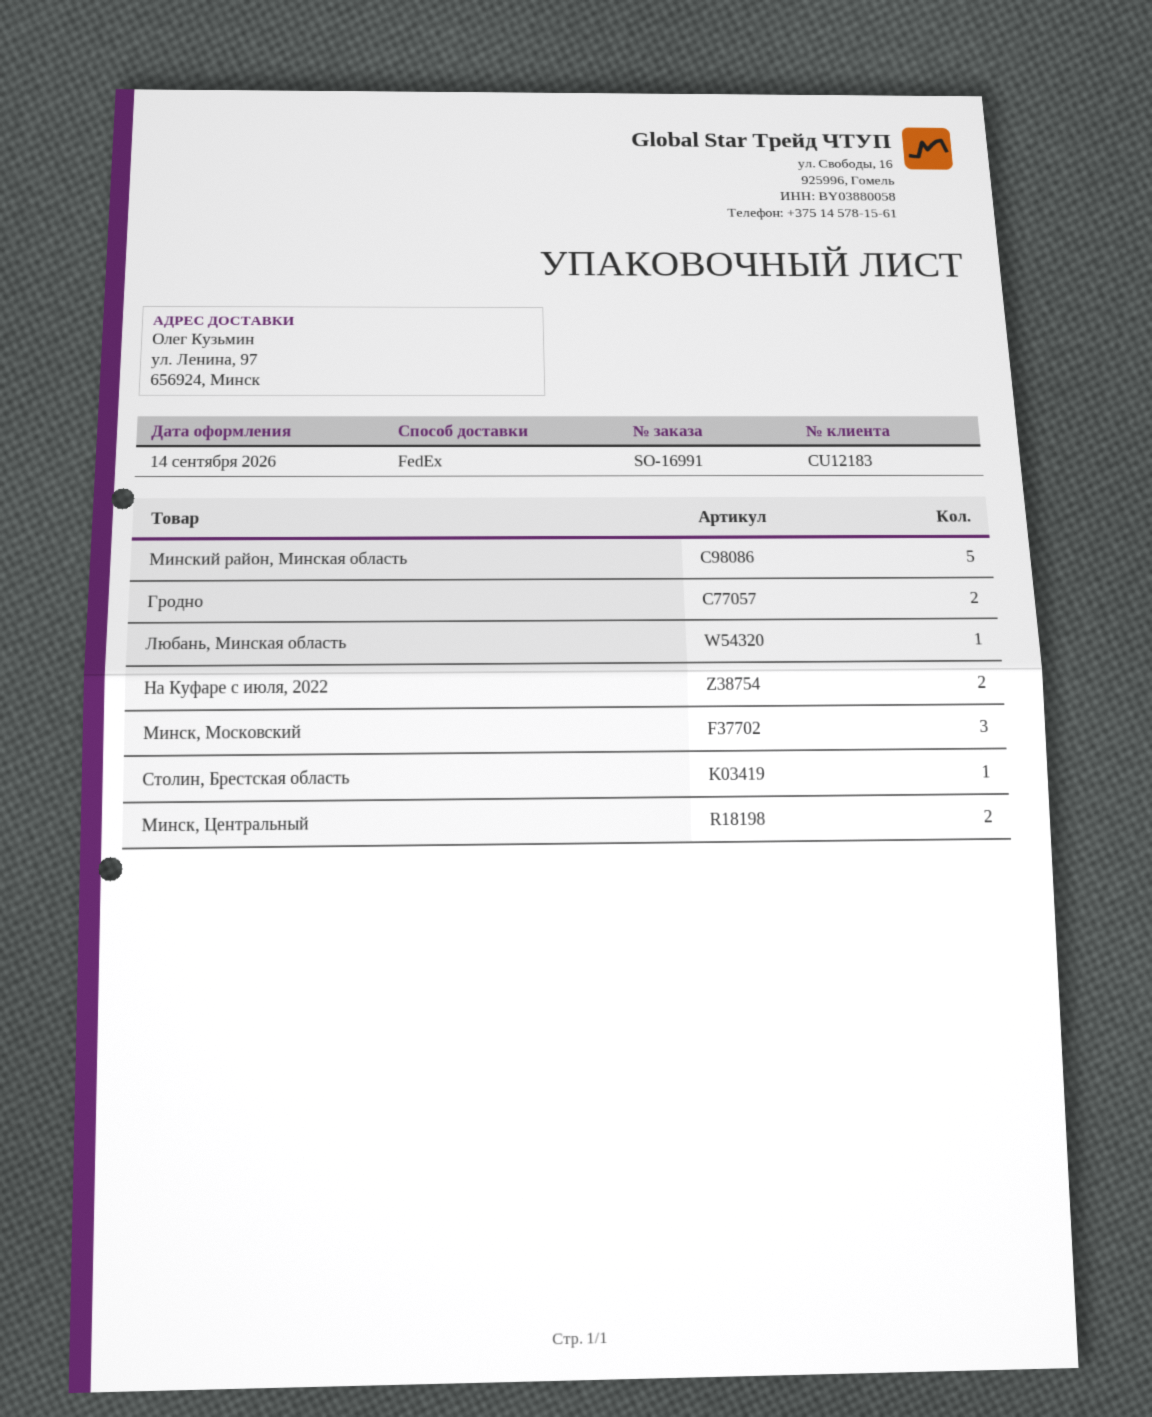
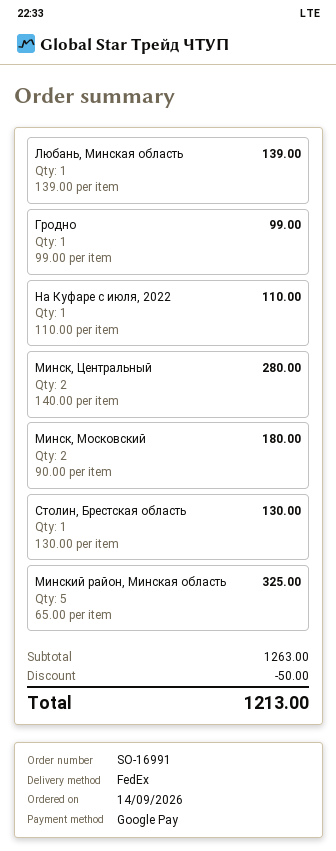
Гродно: 2 -> 1
На Куфаре с июля, 2022: 2 -> 1
Минск, Московский: 3 -> 2

